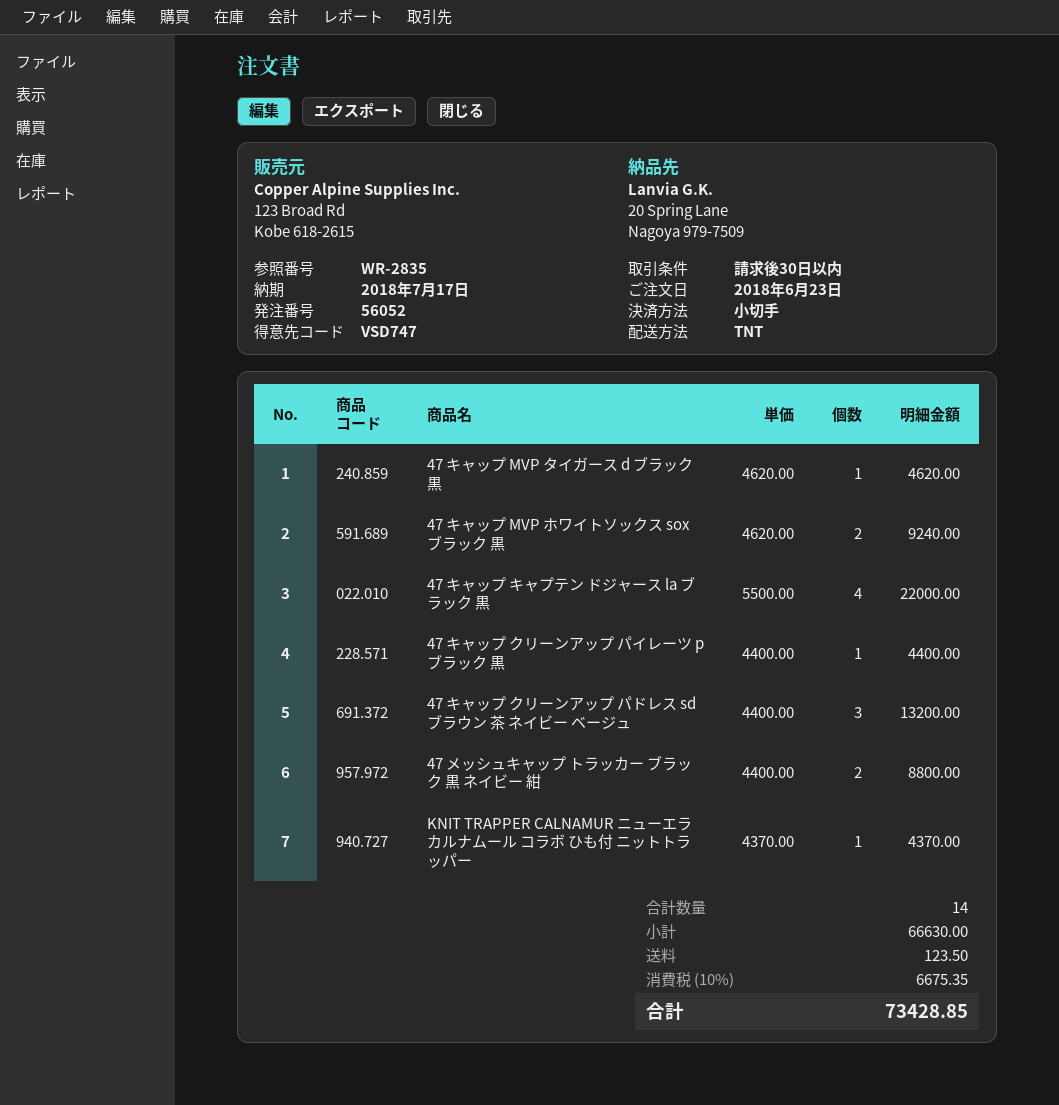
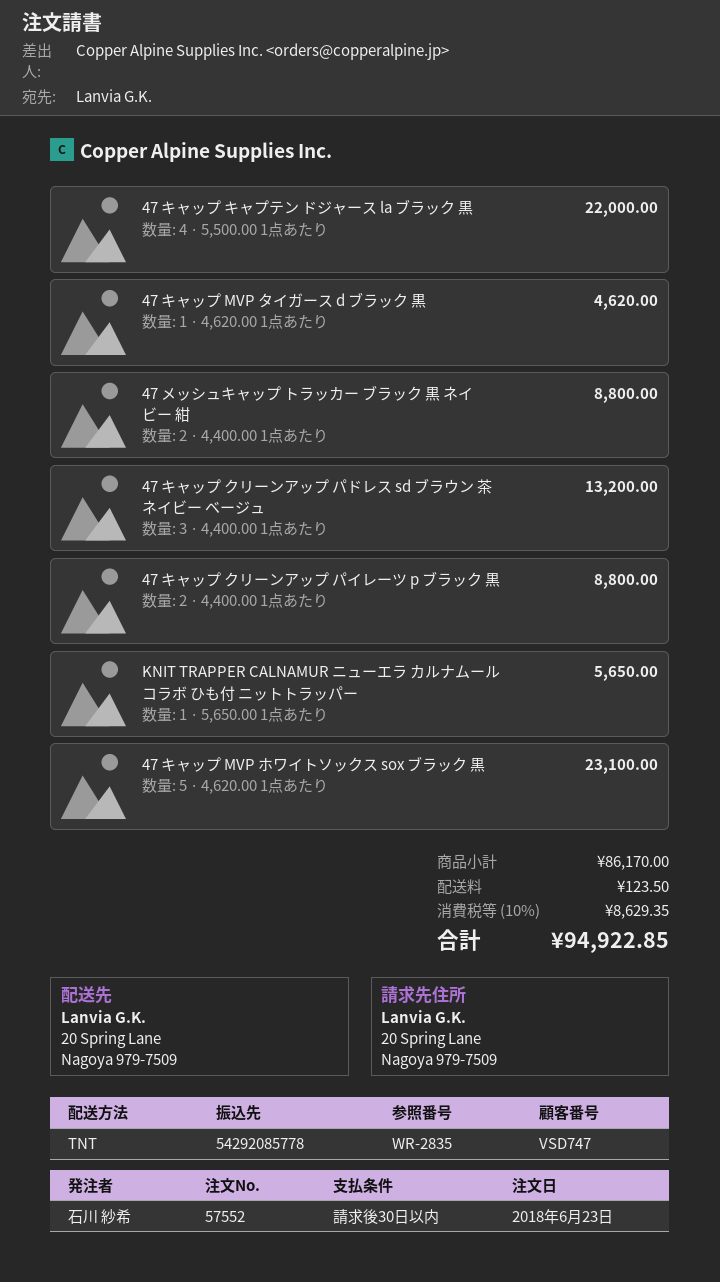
order number: 56052 -> 57552
47 キャップ MVP ホワイトソックス sox ブラック 黒: 2 x 4620.00 = 9240.00 -> 5 x 4620.00 = 23100.00
47 キャップ クリーンアップ パイレーツ p ブラック 黒: 1 x 4400.00 = 4400.00 -> 2 x 4400.00 = 8800.00
KNIT TRAPPER CALNAMUR ニューエラ カルナムール コラボ ひも付 ニットトラッパー: 1 x 4370.00 = 4370.00 -> 1 x 5650.00 = 5650.00
subtotal: 66630.00 -> 86170.00
tax: 10% = 6675.35 -> 10% = 8629.35
total: 73428.85 -> 94922.85

